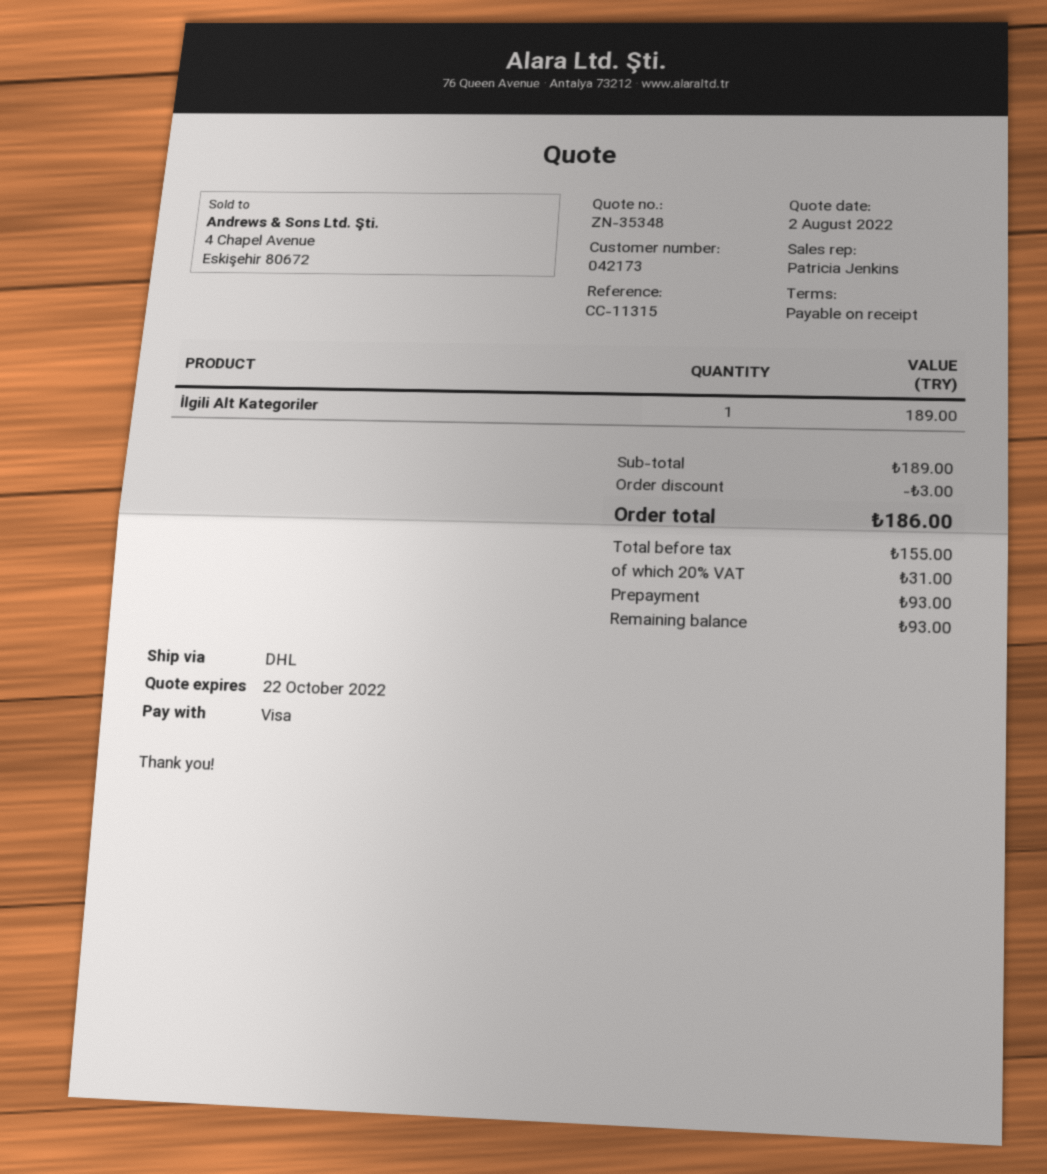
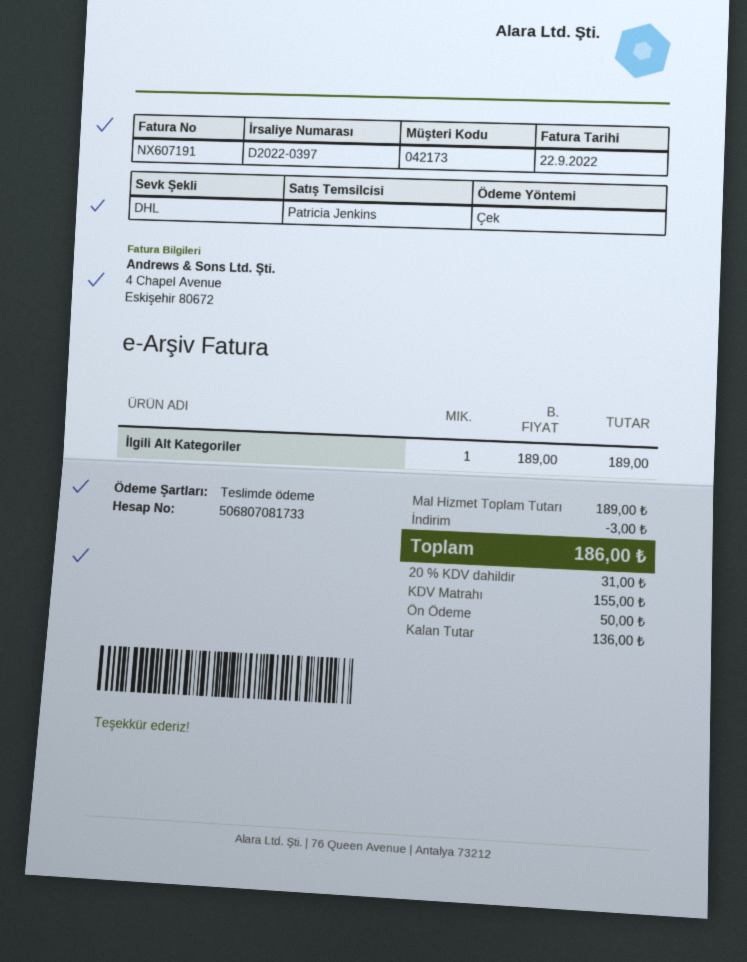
payment method: Visa -> cheque
deposit: 93.00 -> 50.00
balance: 93.00 -> 136.00

